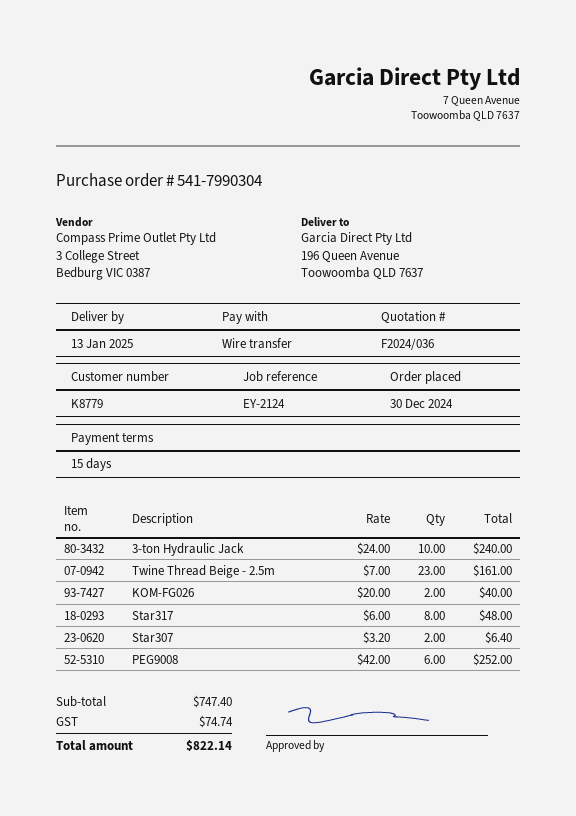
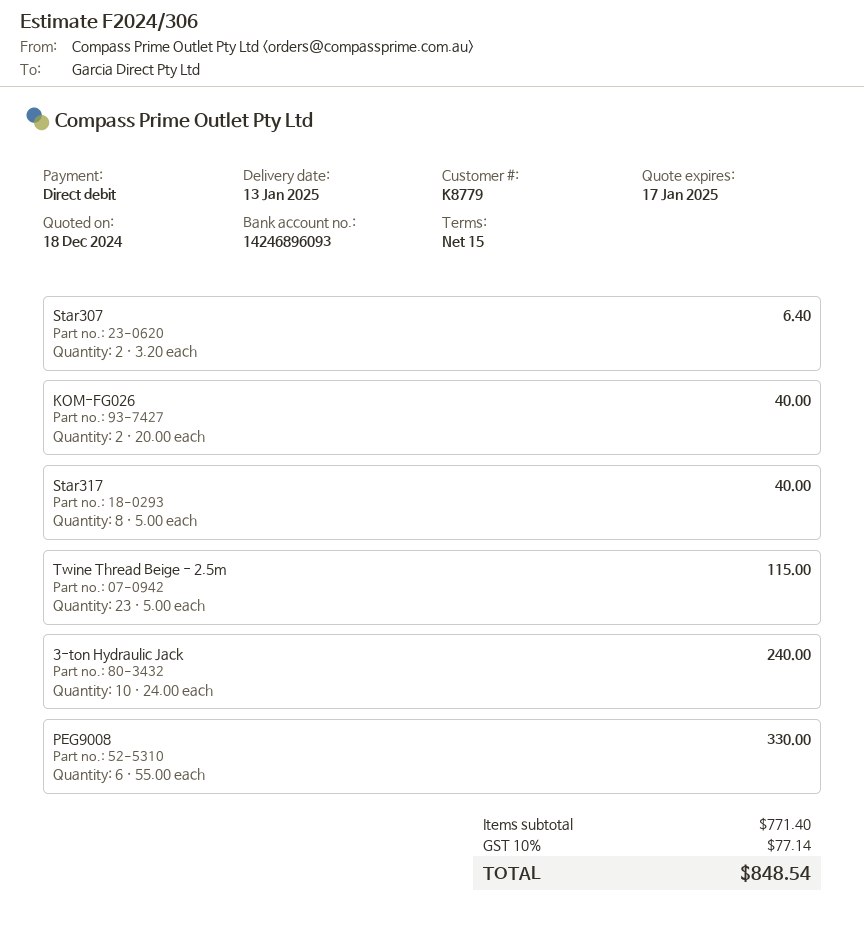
quote number: F2024/036 -> F2024/306
payment method: bank transfer -> direct debit
Twine Thread Beige - 2.5m: 23 x 7.00 = 161.00 -> 23 x 5.00 = 115.00
Star317: 8 x 6.00 = 48.00 -> 8 x 5.00 = 40.00
PEG9008: 6 x 42.00 = 252.00 -> 6 x 55.00 = 330.00
subtotal: 747.40 -> 771.40
tax: 74.74 -> 77.14
total: 822.14 -> 848.54

